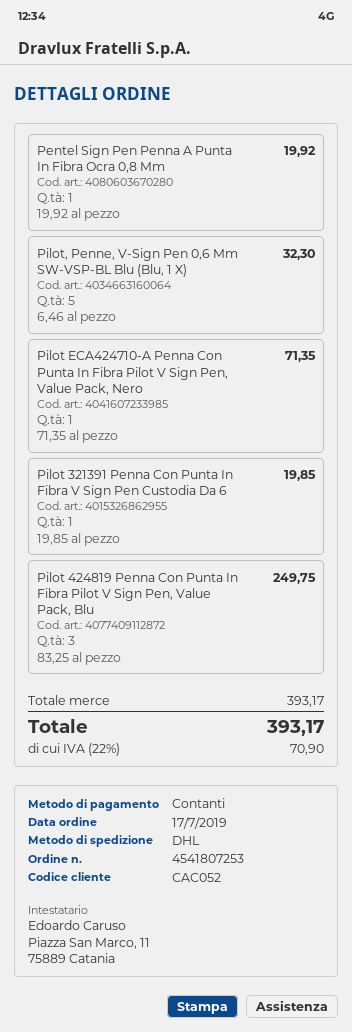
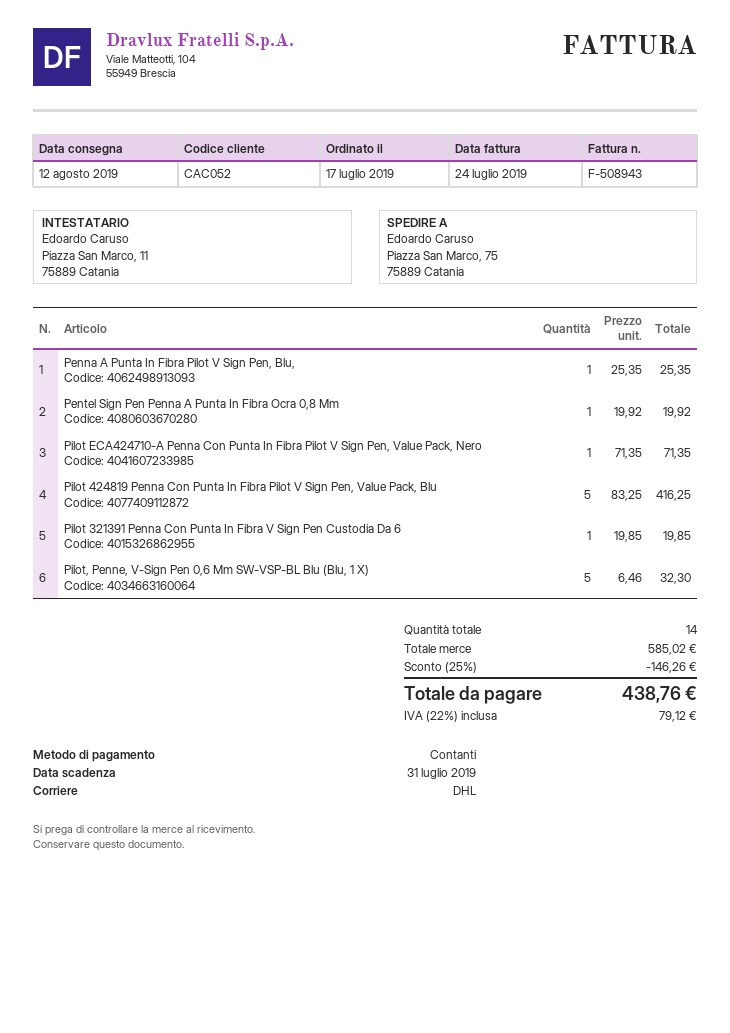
Pilot 424819 Penna Con Punta In Fibra Pilot V Sign Pen, Value Pack, Blu: 3 x 83.25 = 249.75 -> 5 x 83.25 = 416.25
Penna A Punta In Fibra Pilot V Sign Pen, Blu,: none -> 1 x 25.35 = 25.35
subtotal: 393.17 -> 585.02
discount: none -> 25% = 146.26
tax: 22% = 70.90 -> 22% = 79.12
total: 393.17 -> 438.76

